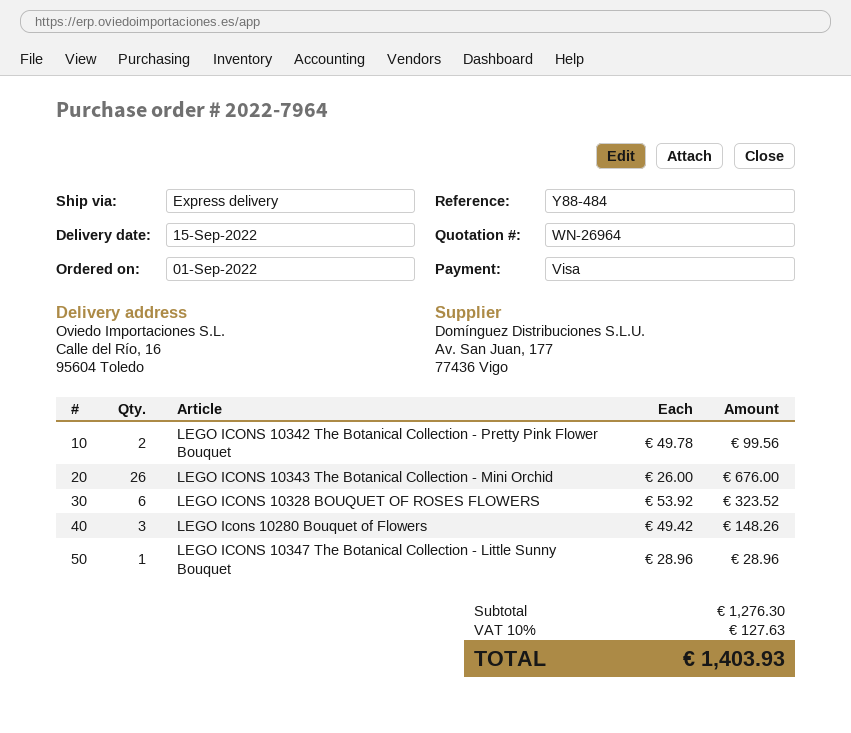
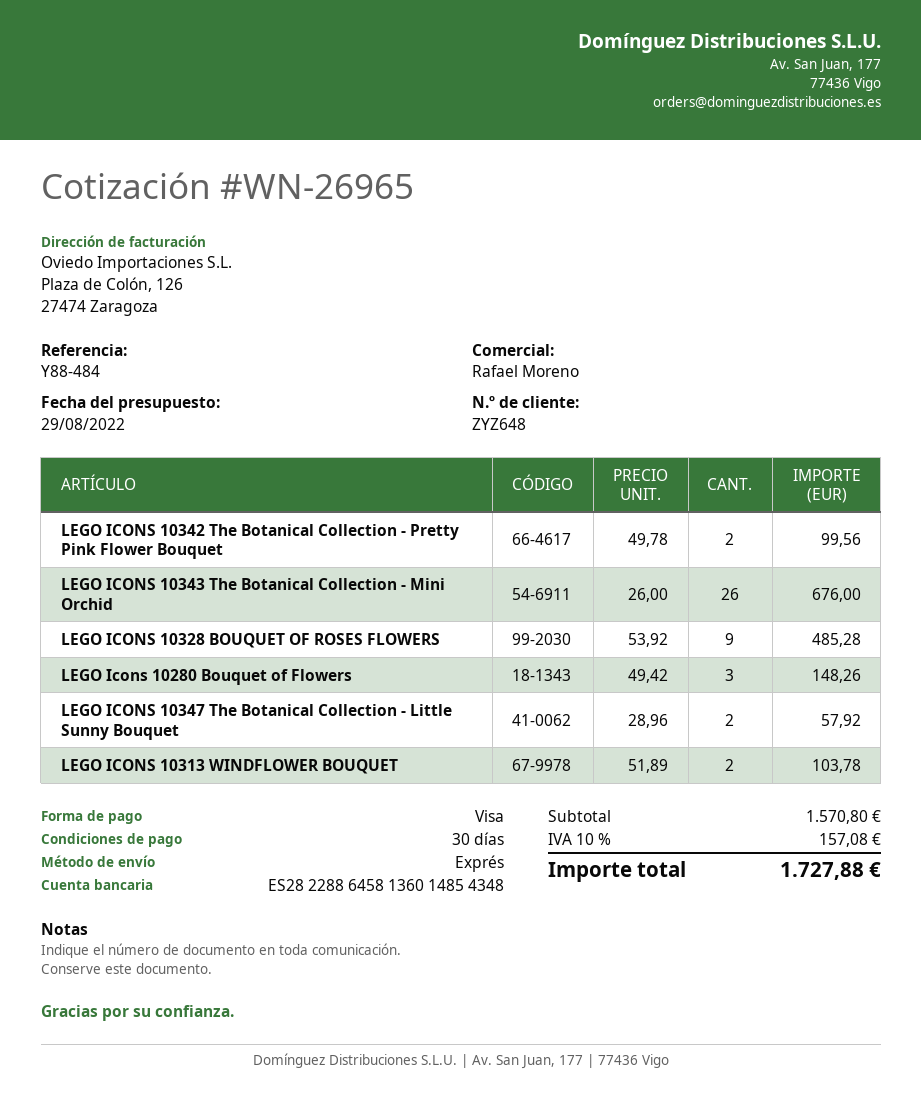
quote number: WN-26964 -> WN-26965
LEGO ICONS 10328 BOUQUET OF ROSES FLOWERS: 6 x 53.92 = 323.52 -> 9 x 53.92 = 485.28
LEGO ICONS 10347 The Botanical Collection - Little Sunny Bouquet: 1 x 28.96 = 28.96 -> 2 x 28.96 = 57.92
LEGO ICONS 10313 WINDFLOWER BOUQUET: none -> 2 x 51.89 = 103.78
subtotal: 1276.30 -> 1570.80
tax: 10% = 127.63 -> 10% = 157.08
total: 1403.93 -> 1727.88

